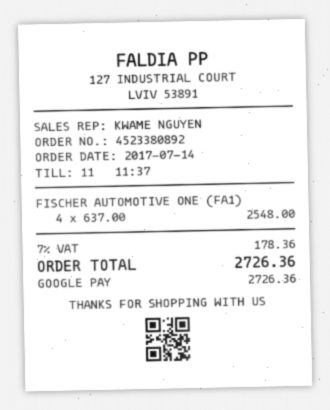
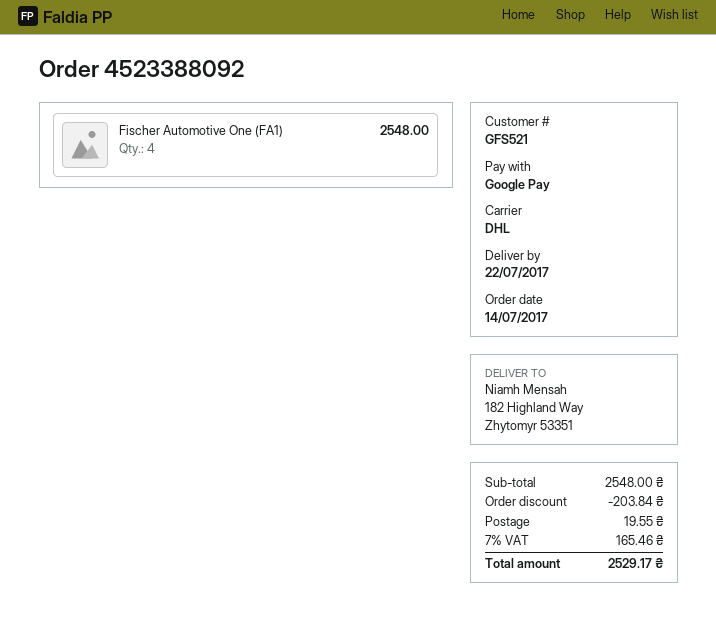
order number: 4523380892 -> 4523388092
discount: none -> 203.84
shipping: none -> 19.55
tax: 7% = 178.36 -> 7% = 165.46
total: 2726.36 -> 2529.17

